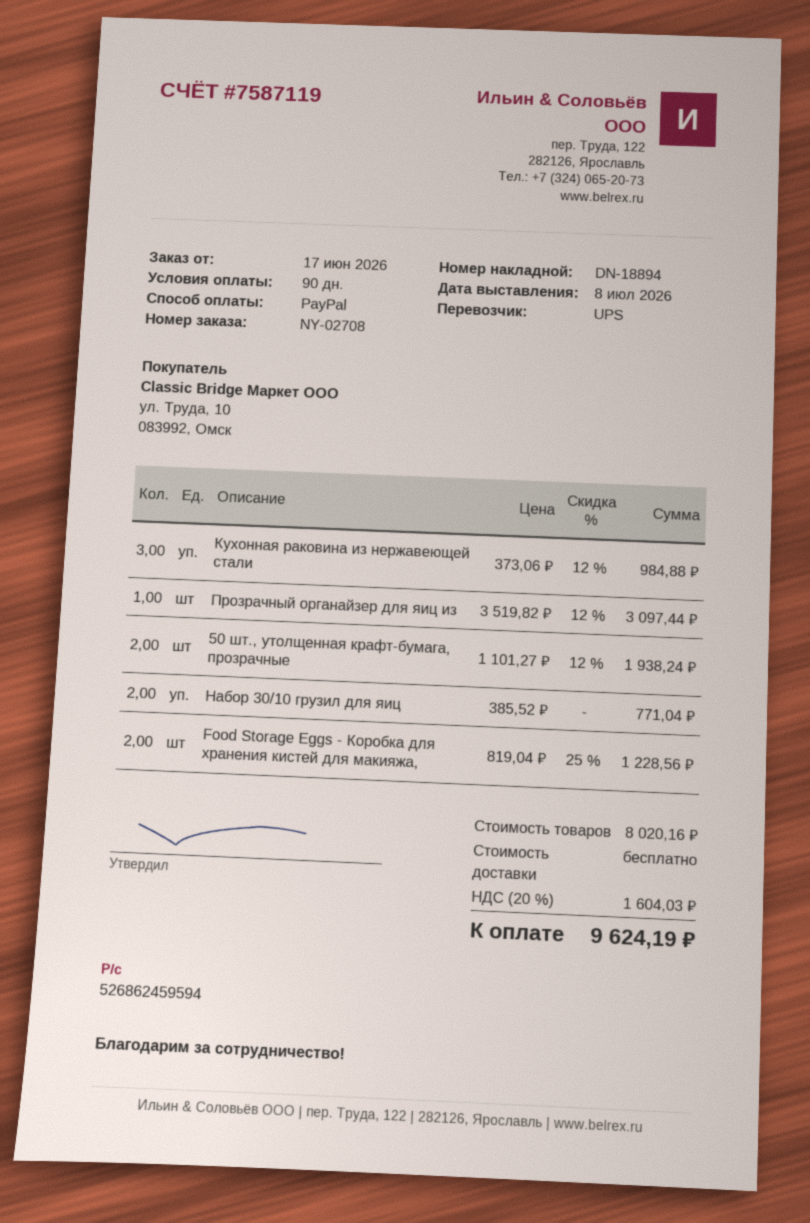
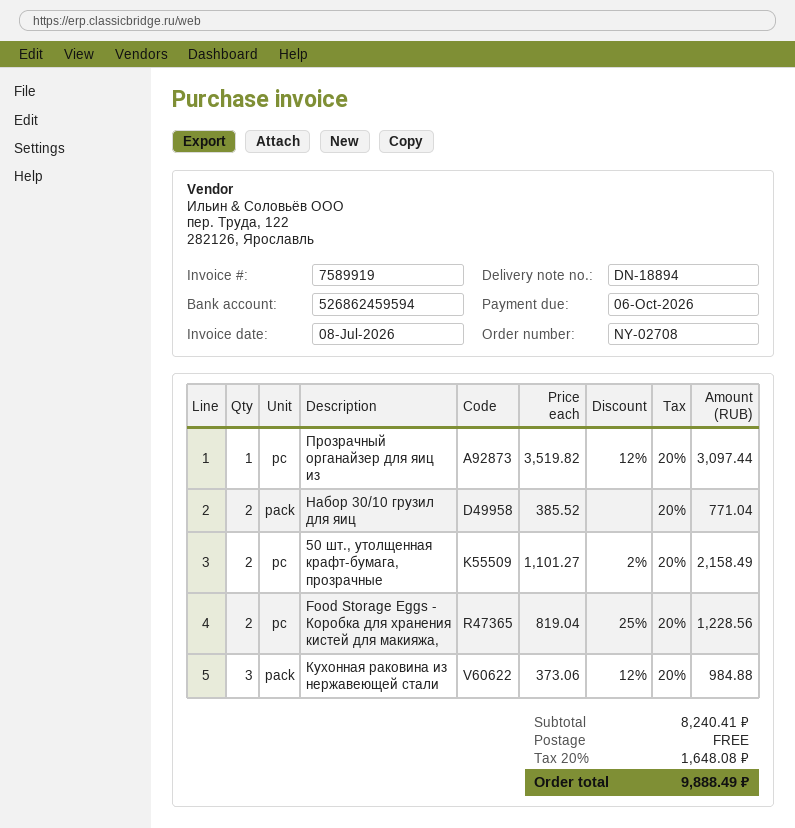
invoice number: 7587119 -> 7589919
50 шт., утолщенная крафт-бумага, прозрачные: 2 x 1101.27 - 12% = 1938.24 -> 2 x 1101.27 - 2% = 2158.49
subtotal: 8020.16 -> 8240.41
tax: 20% = 1604.03 -> 20% = 1648.08
total: 9624.19 -> 9888.49

